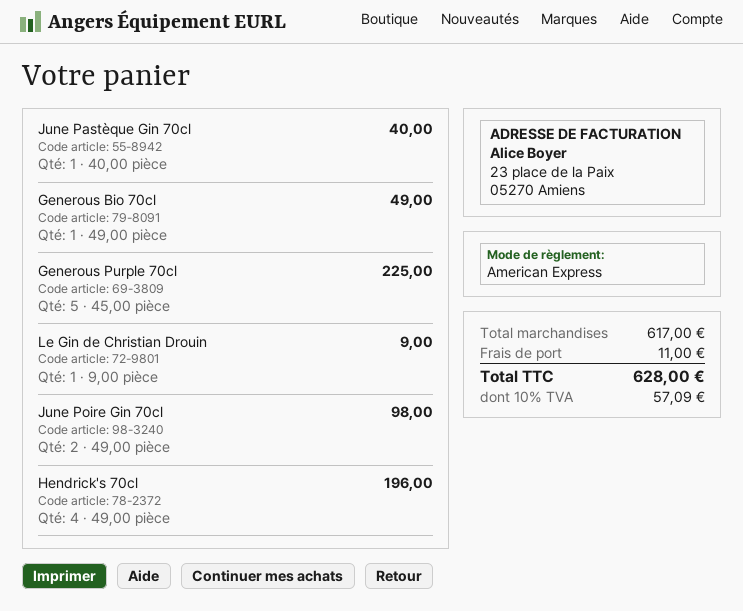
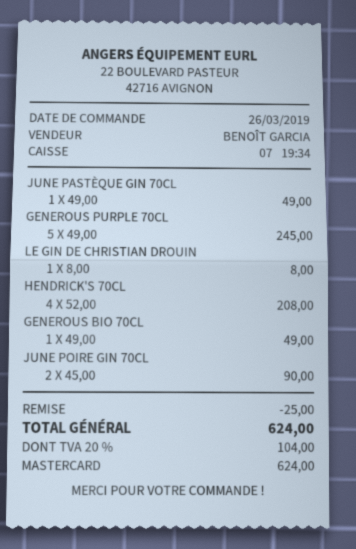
payment method: American Express -> Mastercard
June Pastèque Gin 70cl: 1 x 40.00 = 40.00 -> 1 x 49.00 = 49.00
Generous Purple 70cl: 5 x 45.00 = 225.00 -> 5 x 49.00 = 245.00
Le Gin de Christian Drouin: 1 x 9.00 = 9.00 -> 1 x 8.00 = 8.00
June Poire Gin 70cl: 2 x 49.00 = 98.00 -> 2 x 45.00 = 90.00
Hendrick's 70cl: 4 x 49.00 = 196.00 -> 4 x 52.00 = 208.00
discount: none -> 25.00
shipping: 11.00 -> none
tax: 10% = 57.09 -> 20% = 104.00
total: 628.00 -> 624.00

